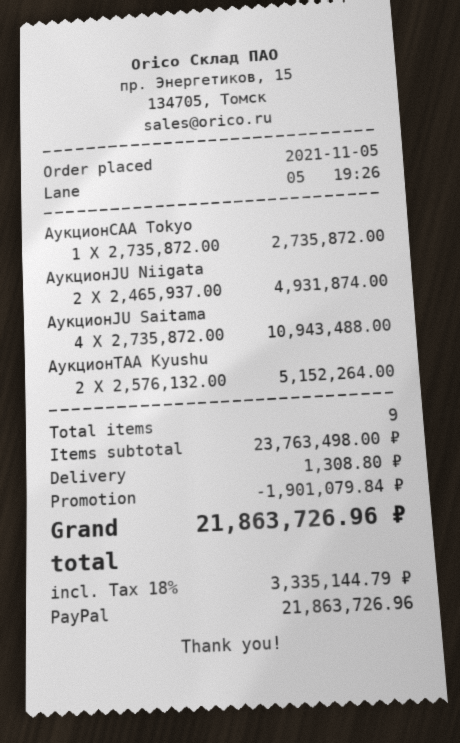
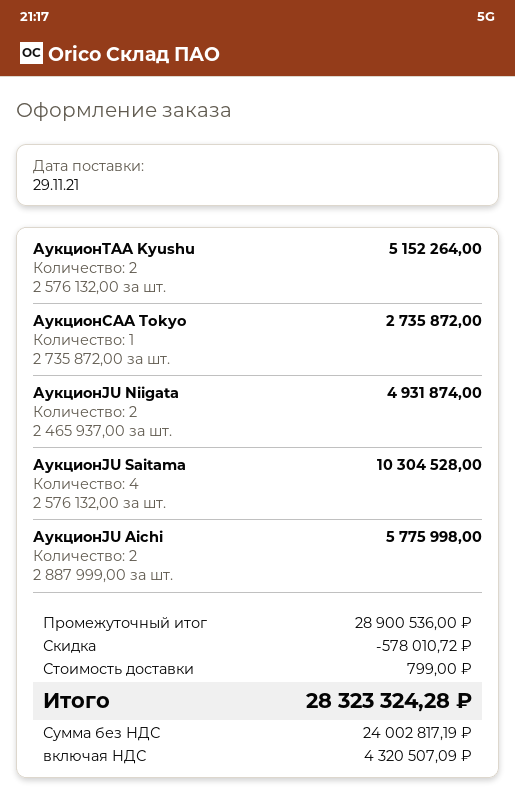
АукционJU Saitama: 4 x 2735872.00 = 10943488.00 -> 4 x 2576132.00 = 10304528.00
АукционJU Aichi: none -> 2 x 2887999.00 = 5775998.00
subtotal: 23763498.00 -> 28900536.00
discount: 1901079.84 -> 578010.72
shipping: 1308.80 -> 799.00
tax: 3335144.79 -> 4320507.09
total: 21863726.96 -> 28323324.28

